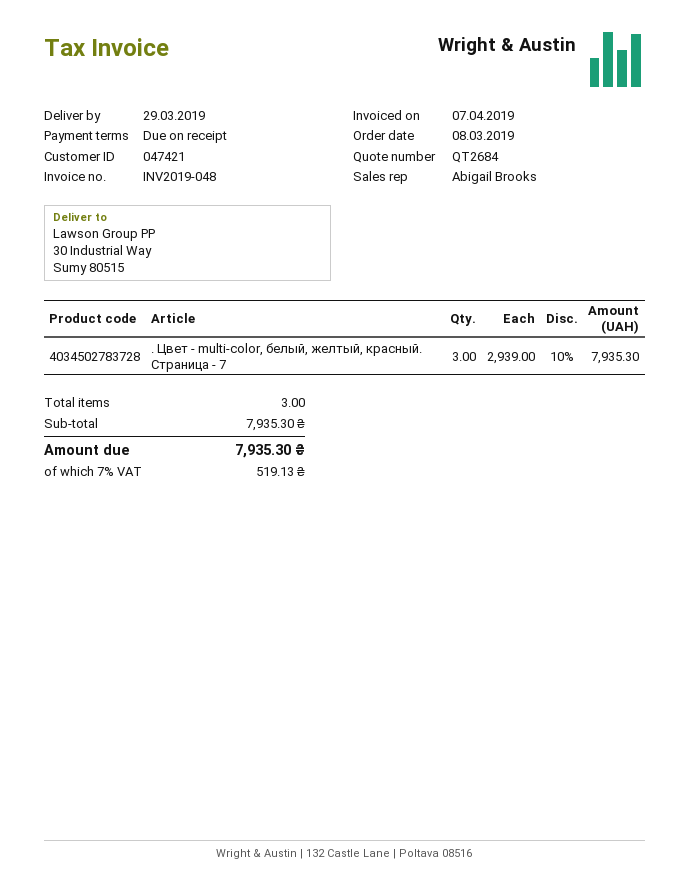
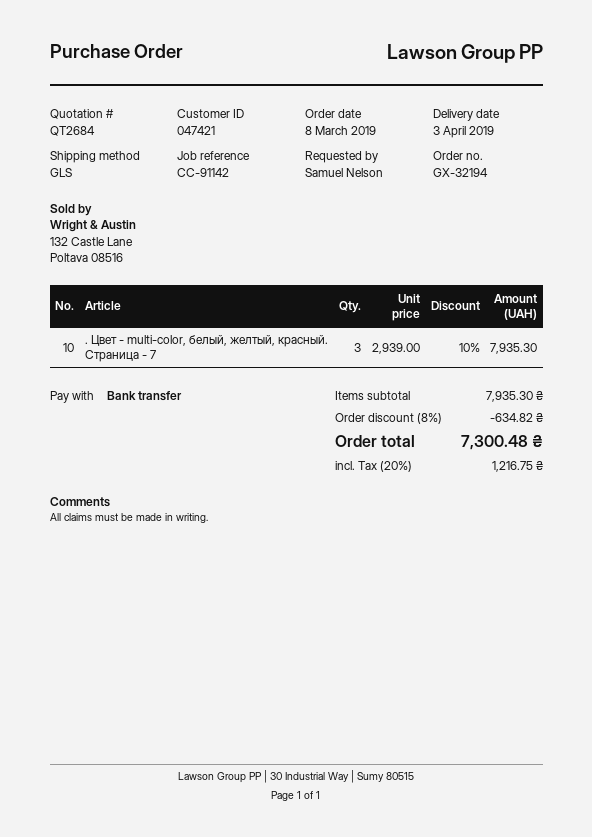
delivery date: 2019-03-29 -> 2019-04-03
discount: none -> 8% = 634.82
tax: 7% = 519.13 -> 20% = 1216.75
total: 7935.30 -> 7300.48

